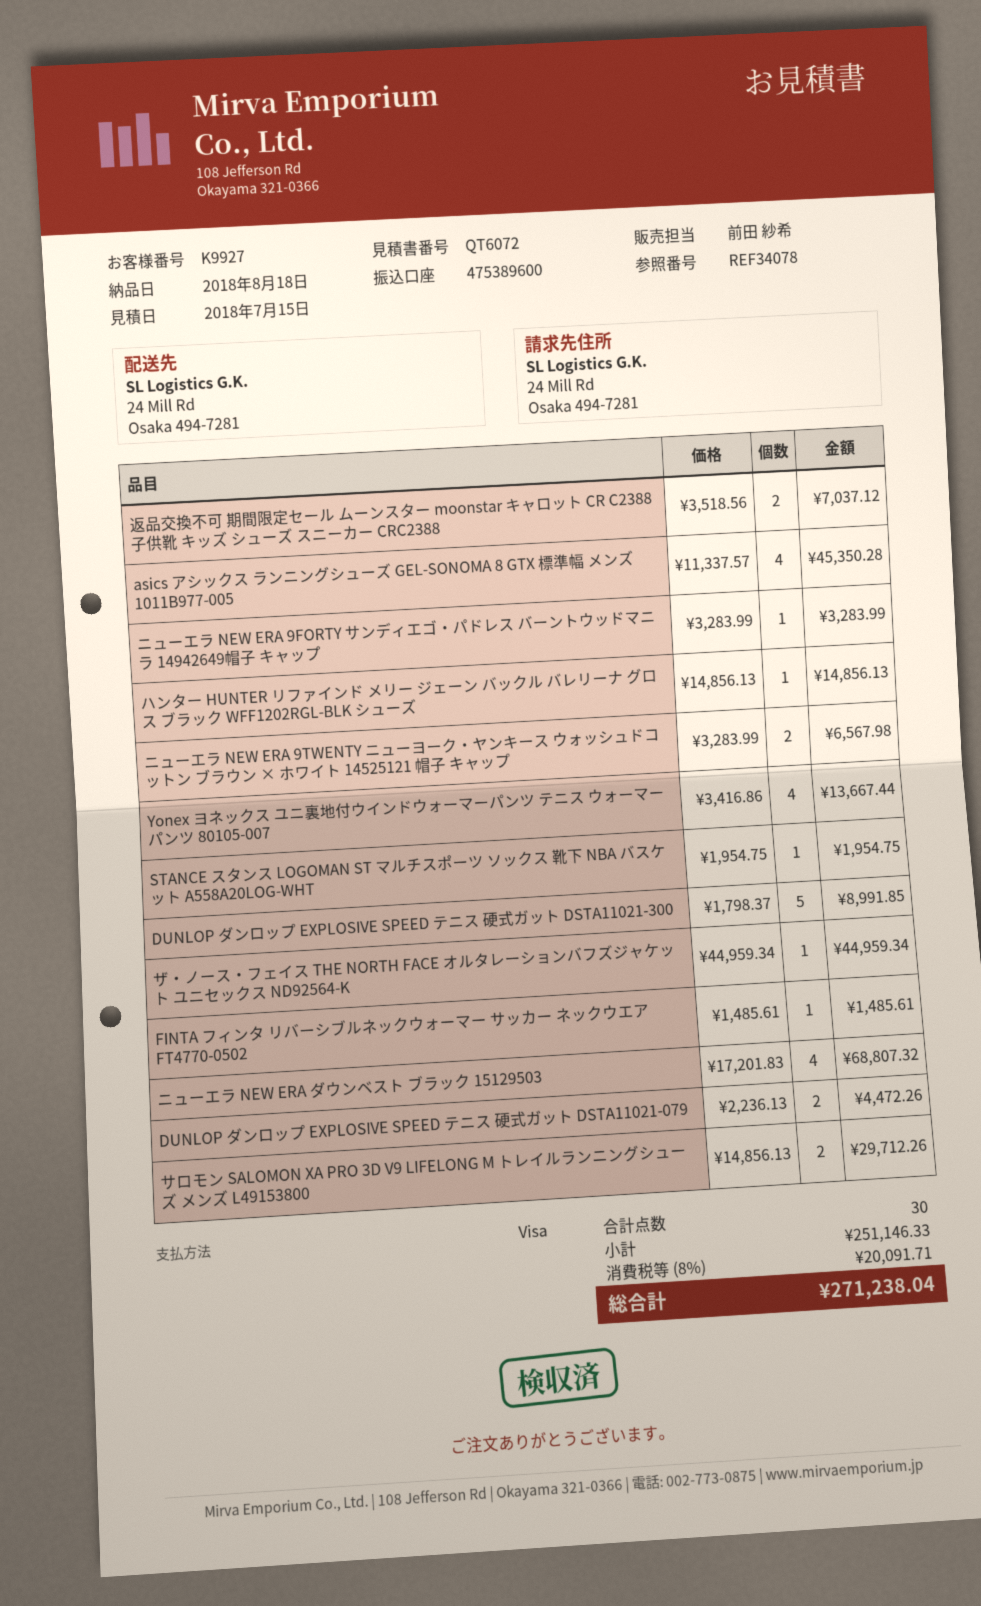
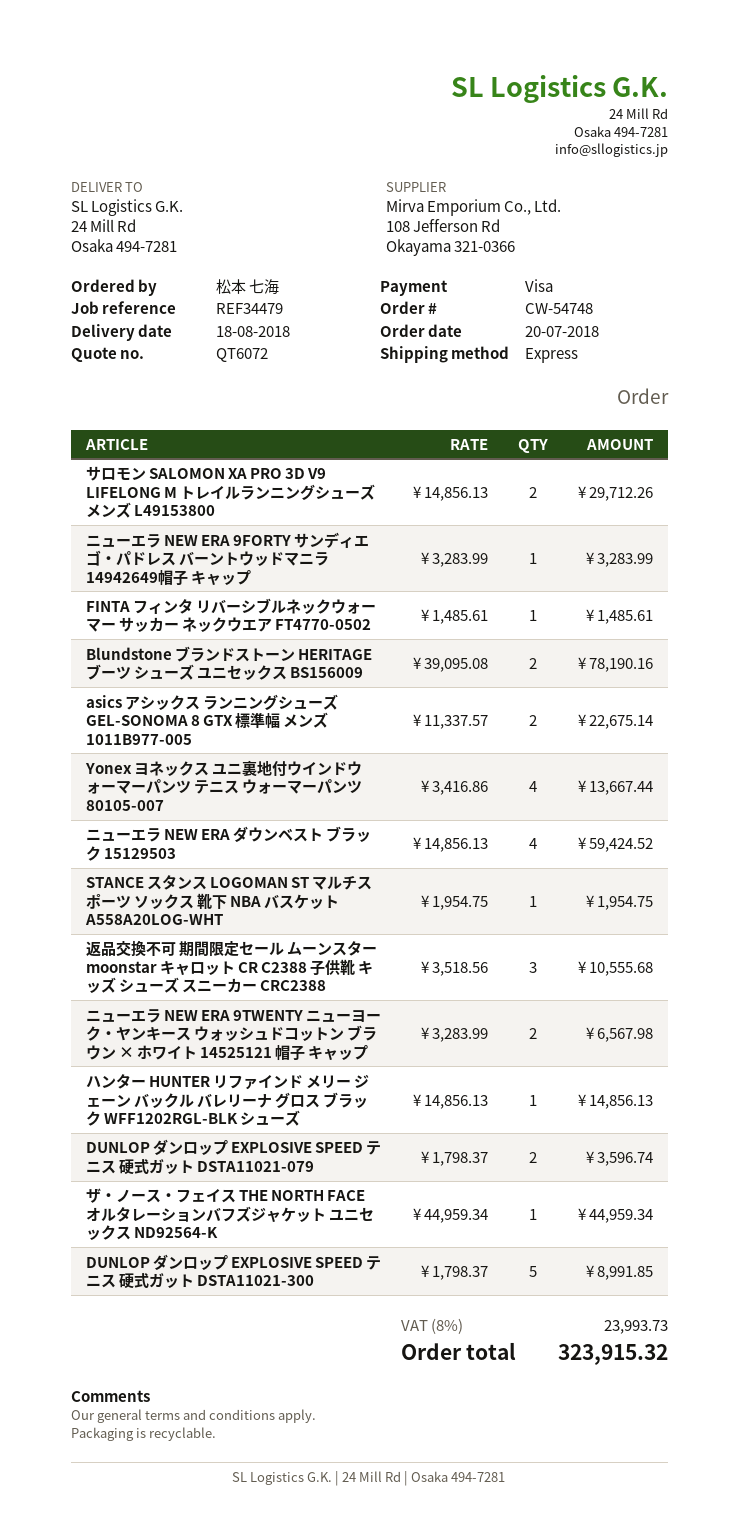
reference: REF34078 -> REF34479
返品交換不可 期間限定セール ムーンスター moonstar キャロット CR C2388 子供靴 キッズ シューズ スニーカー CRC2388: 2 x 3518.56 = 7037.12 -> 3 x 3518.56 = 10555.68
asics アシックス ランニングシューズ GEL-SONOMA 8 GTX 標準幅 メンズ 1011B977-005: 4 x 11337.57 = 45350.28 -> 2 x 11337.57 = 22675.14
ニューエラ NEW ERA ダウンベスト ブラック 15129503: 4 x 17201.83 = 68807.32 -> 4 x 14856.13 = 59424.52
DUNLOP ダンロップ EXPLOSIVE SPEED テニス 硬式ガット DSTA11021-079: 2 x 2236.13 = 4472.26 -> 2 x 1798.37 = 3596.74
Blundstone ブランドストーン HERITAGE ブーツ シューズ ユニセックス BS156009: none -> 2 x 39095.08 = 78190.16
tax: 8% = 20091.71 -> 8% = 23993.73
total: 271238.04 -> 323915.32

